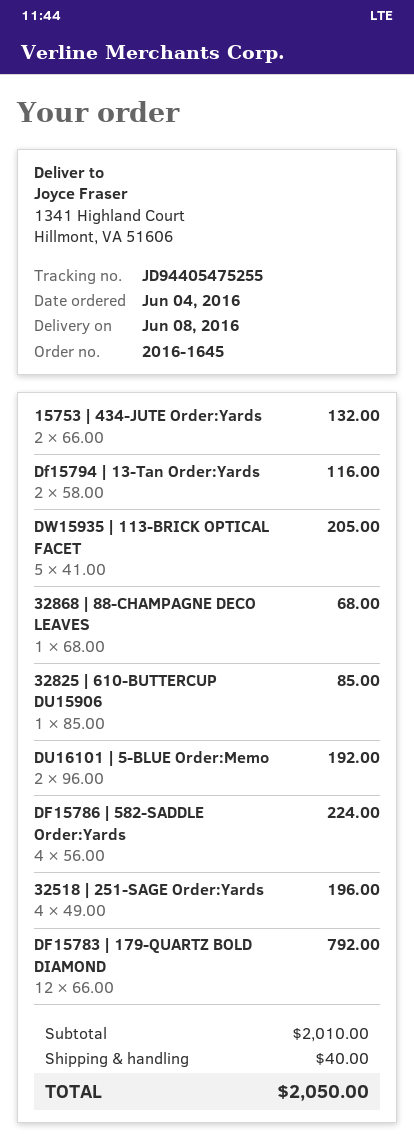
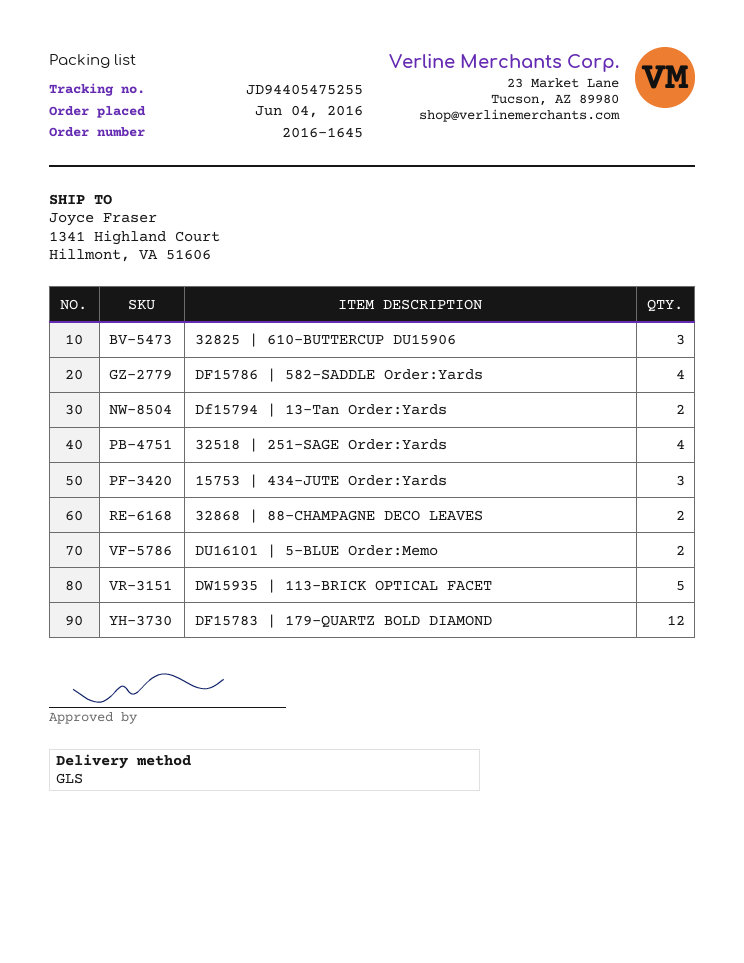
15753 | 434-JUTE Order:Yards: 2 -> 3
32868 | 88-CHAMPAGNE DECO LEAVES: 1 -> 2
32825 | 610-BUTTERCUP DU15906: 1 -> 3

